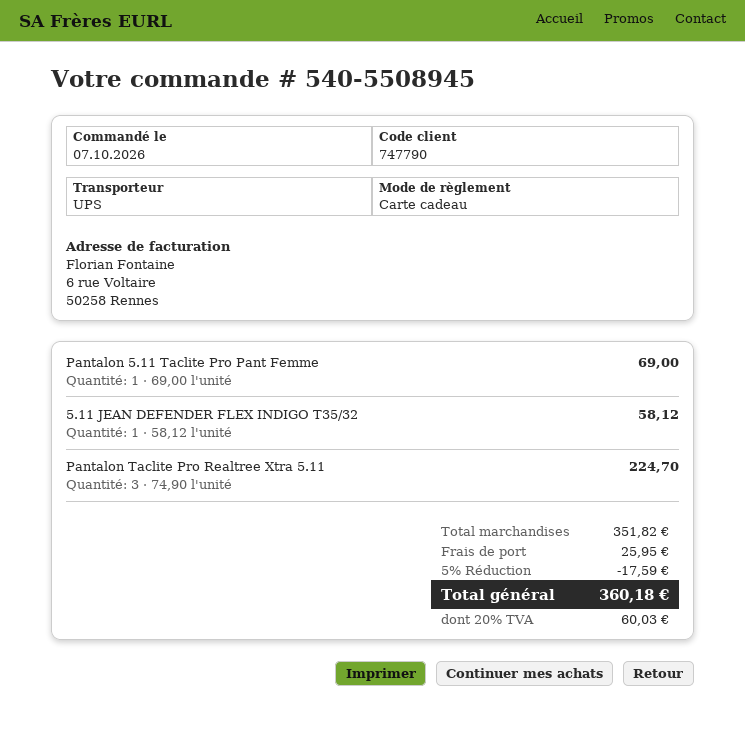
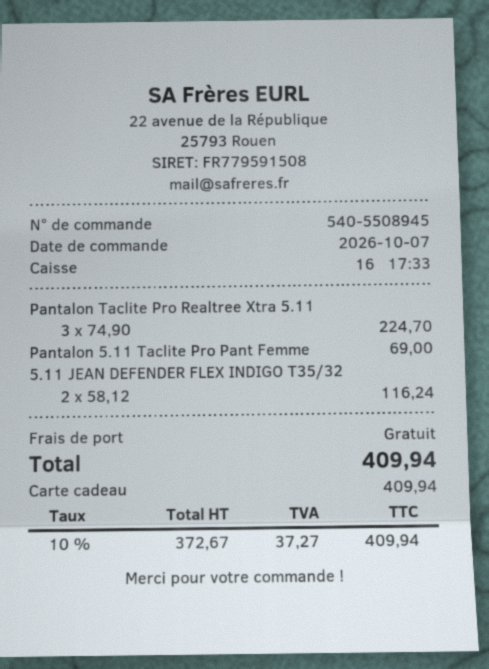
5.11 JEAN DEFENDER FLEX INDIGO T35/32: 1 x 58.12 = 58.12 -> 2 x 58.12 = 116.24
discount: 5% = 17.59 -> none
shipping: 25.95 -> 0.00
tax: 20% = 60.03 -> 10% = 37.27
total: 360.18 -> 409.94

